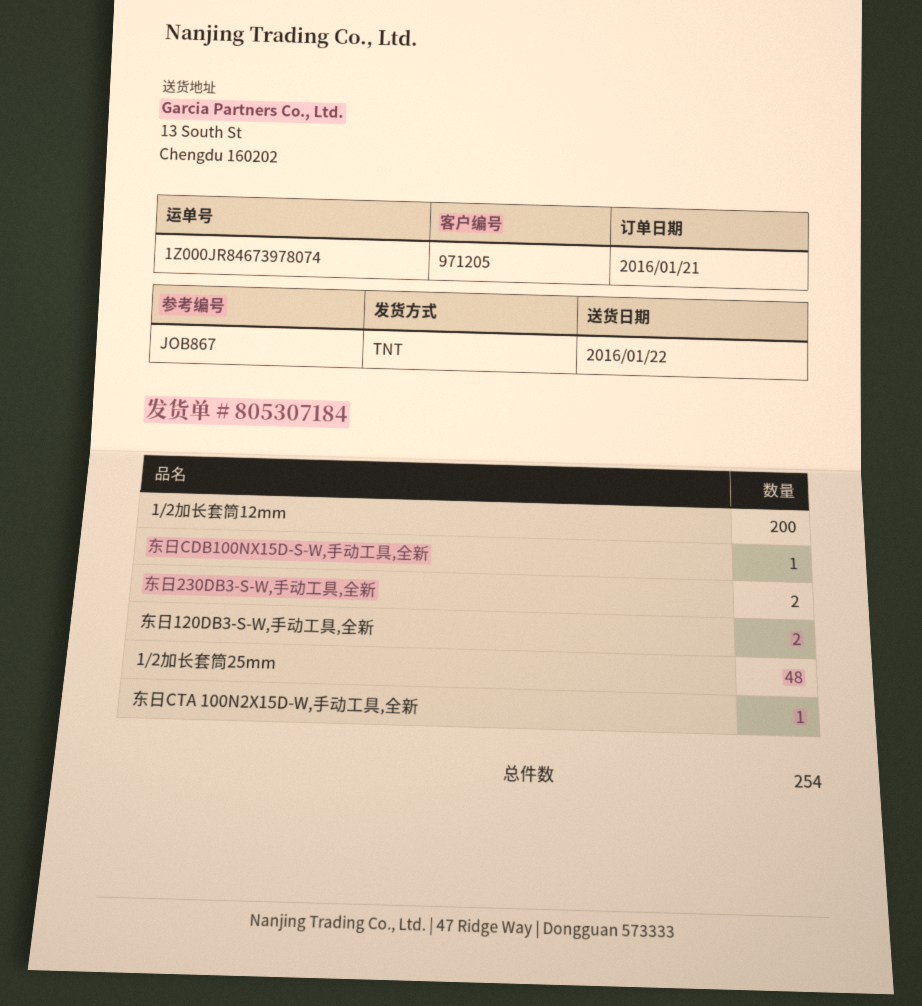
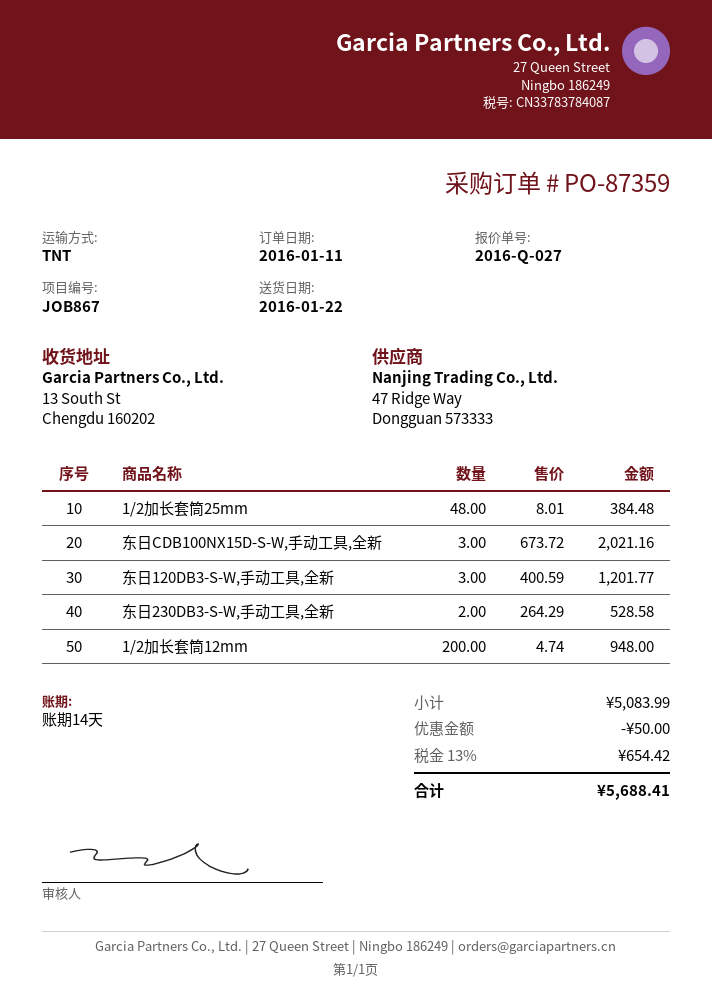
order date: 2016-01-21 -> 2016-01-11
东日CDB100NX15D-S-W,手动工具,全新: 1 -> 3
东日120DB3-S-W,手动工具,全新: 2 -> 3
东日CTA 100N2X15D-W,手动工具,全新: 1 -> none

